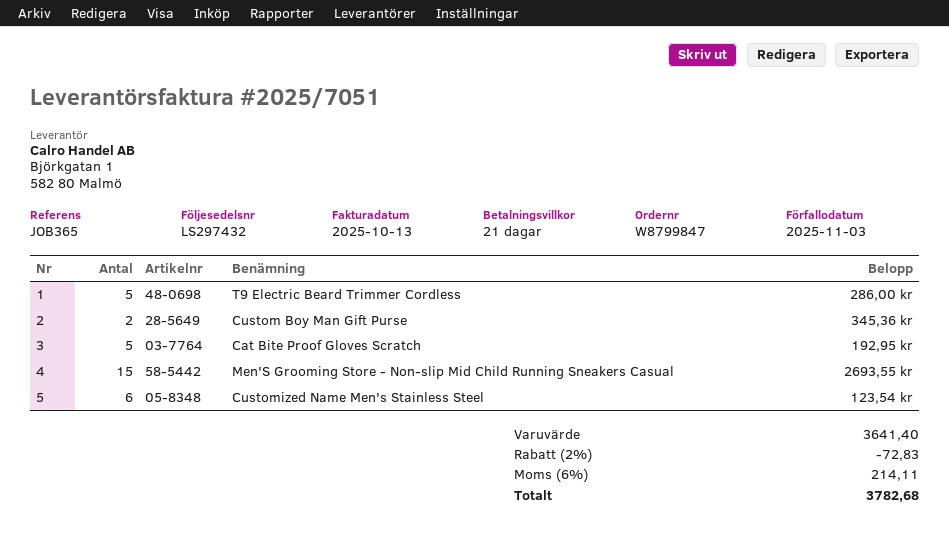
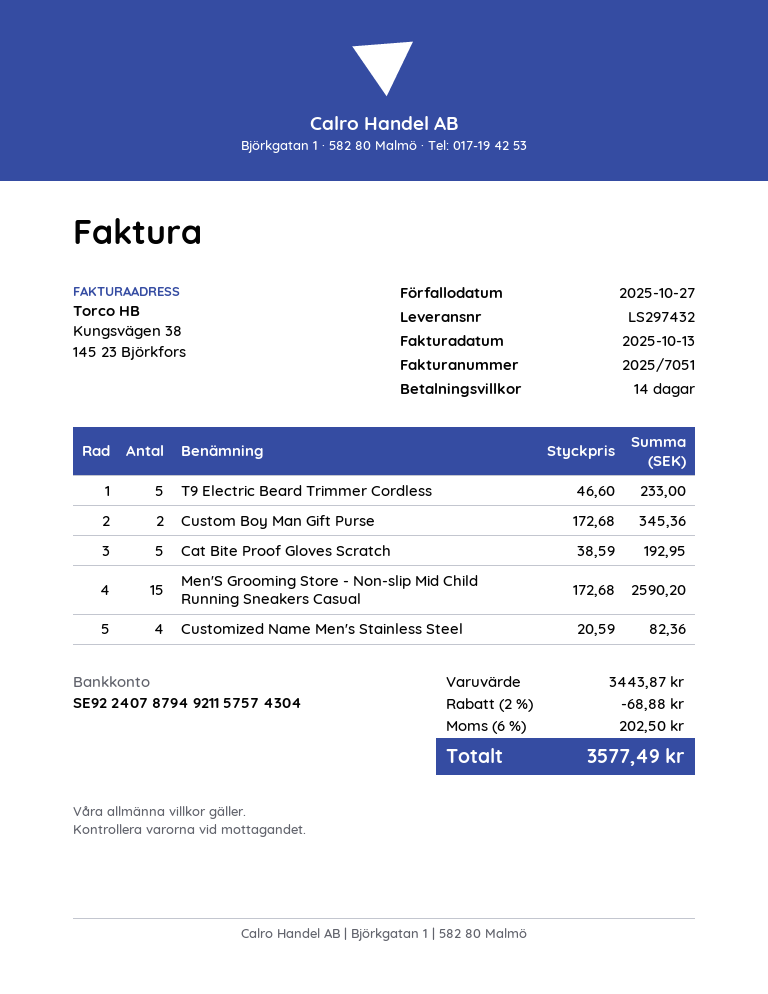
payment terms: 21 days -> 14 days
due date: 2025-11-03 -> 2025-10-27
T9 Electric Beard Trimmer Cordless: 5 for 286.00 -> 5 for 233.00
Men'S Grooming Store - Non-slip Mid Child Running Sneakers Casual: 15 for 2693.55 -> 15 for 2590.20
Customized Name Men's Stainless Steel: 6 for 123.54 -> 4 for 82.36
subtotal: 3641.40 -> 3443.87
discount: 2% = 72.83 -> 2% = 68.88
tax: 6% = 214.11 -> 6% = 202.50
total: 3782.68 -> 3577.49

